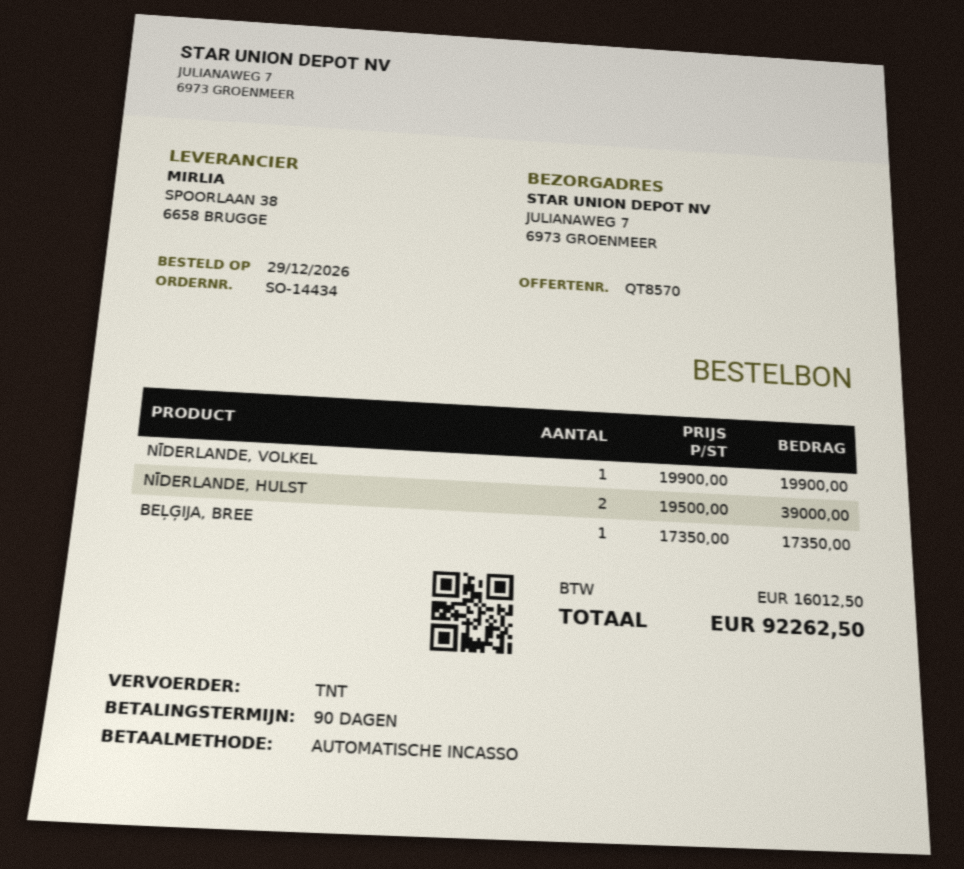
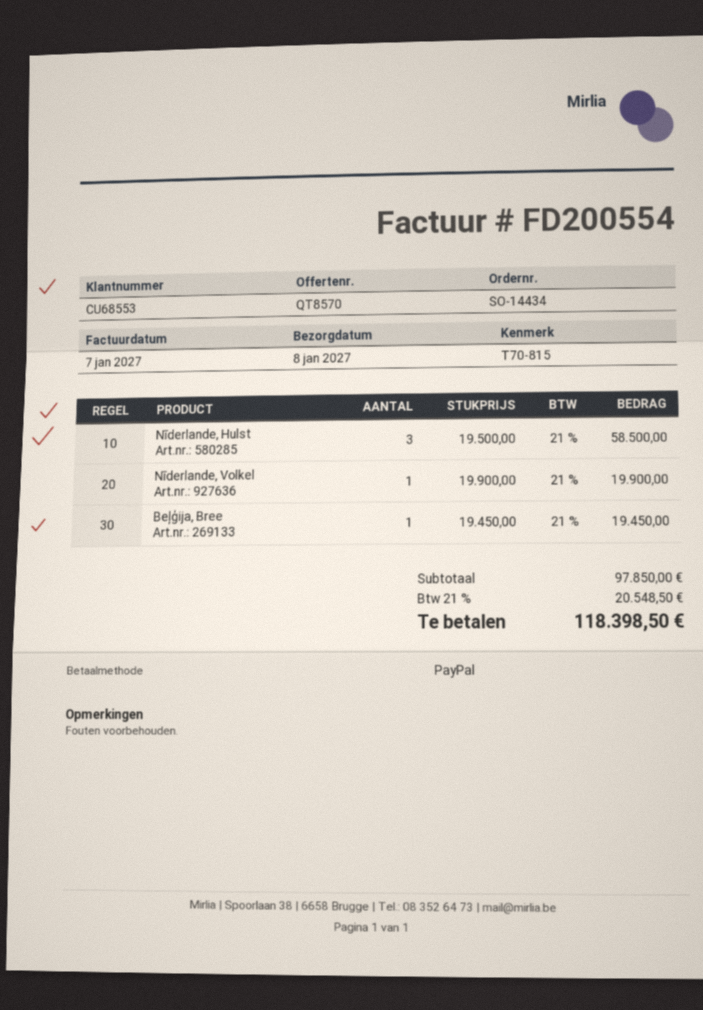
payment method: direct debit -> PayPal
NĪDERLANDE, HULST: 2 x 19500.00 = 39000.00 -> 3 x 19500.00 = 58500.00
BEĻĢIJA, BREE: 1 x 17350.00 = 17350.00 -> 1 x 19450.00 = 19450.00
tax: 16012.50 -> 20548.50
total: 92262.50 -> 118398.50

